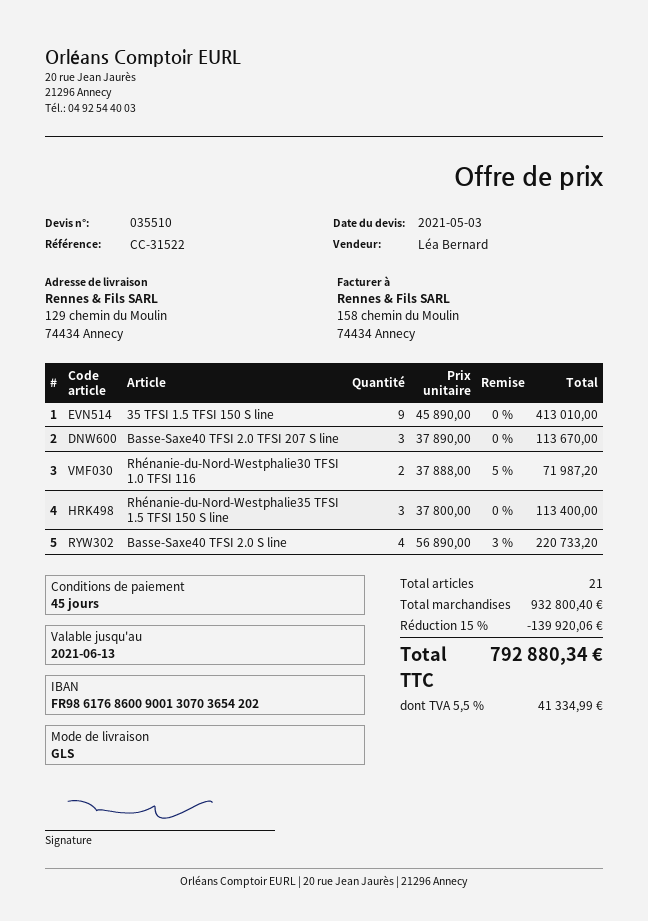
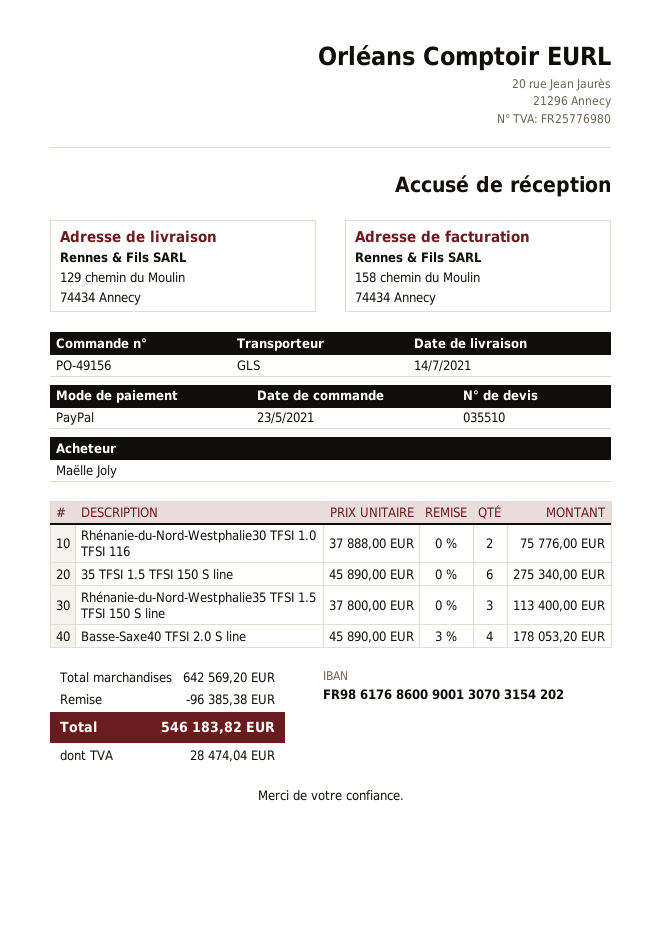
bank account: FR9861768600900130703654202 -> FR9861768600900130703154202
35 TFSI 1.5 TFSI 150 S line: 9 x 45890.00 = 413010.00 -> 6 x 45890.00 = 275340.00
Basse-Saxe40 TFSI 2.0 TFSI 207 S line: 3 x 37890.00 = 113670.00 -> none
Rhénanie-du-Nord-Westphalie30 TFSI 1.0 TFSI 116: 2 x 37888.00 - 5% = 71987.20 -> 2 x 37888.00 = 75776.00
Basse-Saxe40 TFSI 2.0 S line: 4 x 56890.00 - 3% = 220733.20 -> 4 x 45890.00 - 3% = 178053.20
subtotal: 932800.40 -> 642569.20
discount: 139920.06 -> 96385.38
tax: 41334.99 -> 28474.04
total: 792880.34 -> 546183.82

